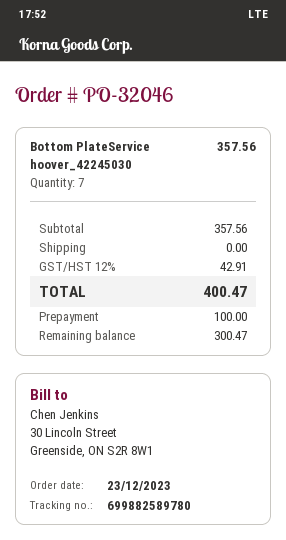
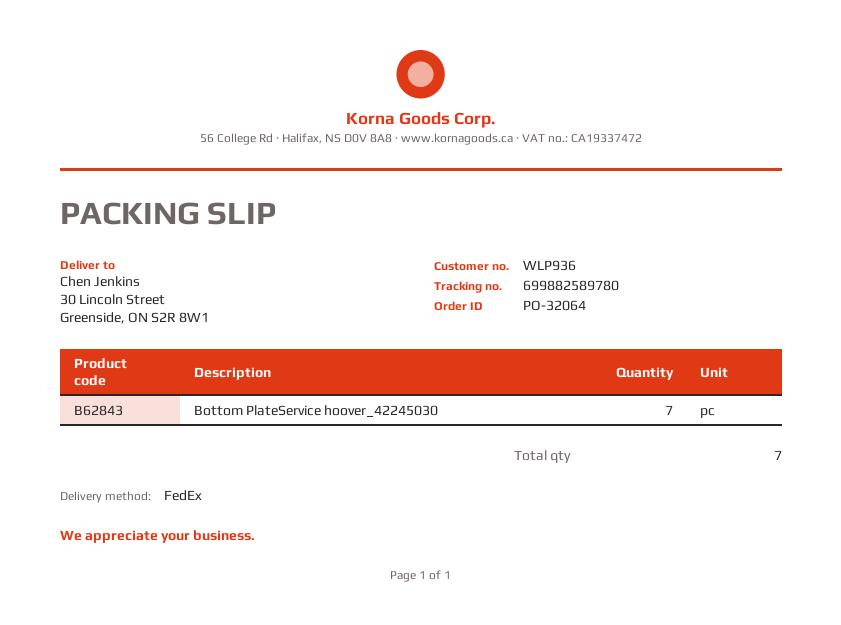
order number: PO-32046 -> PO-32064

